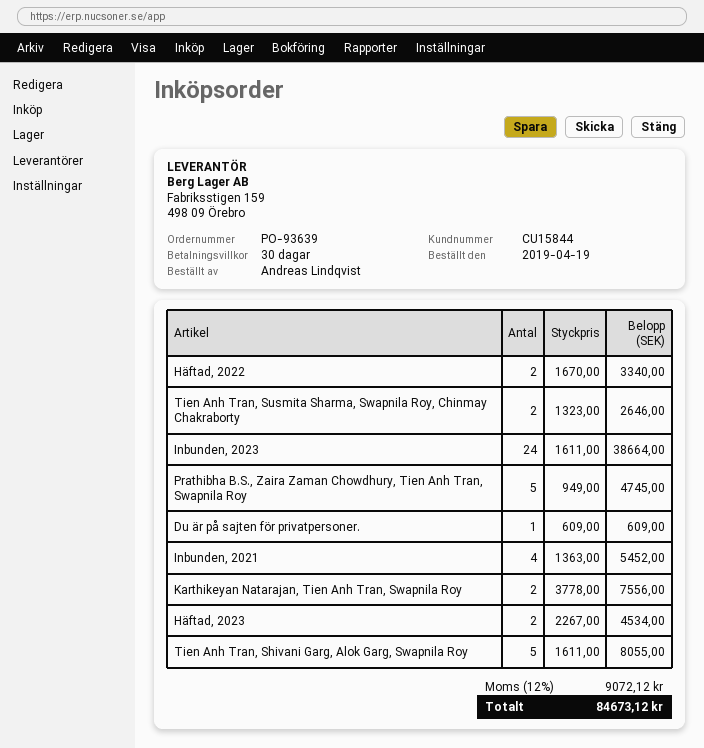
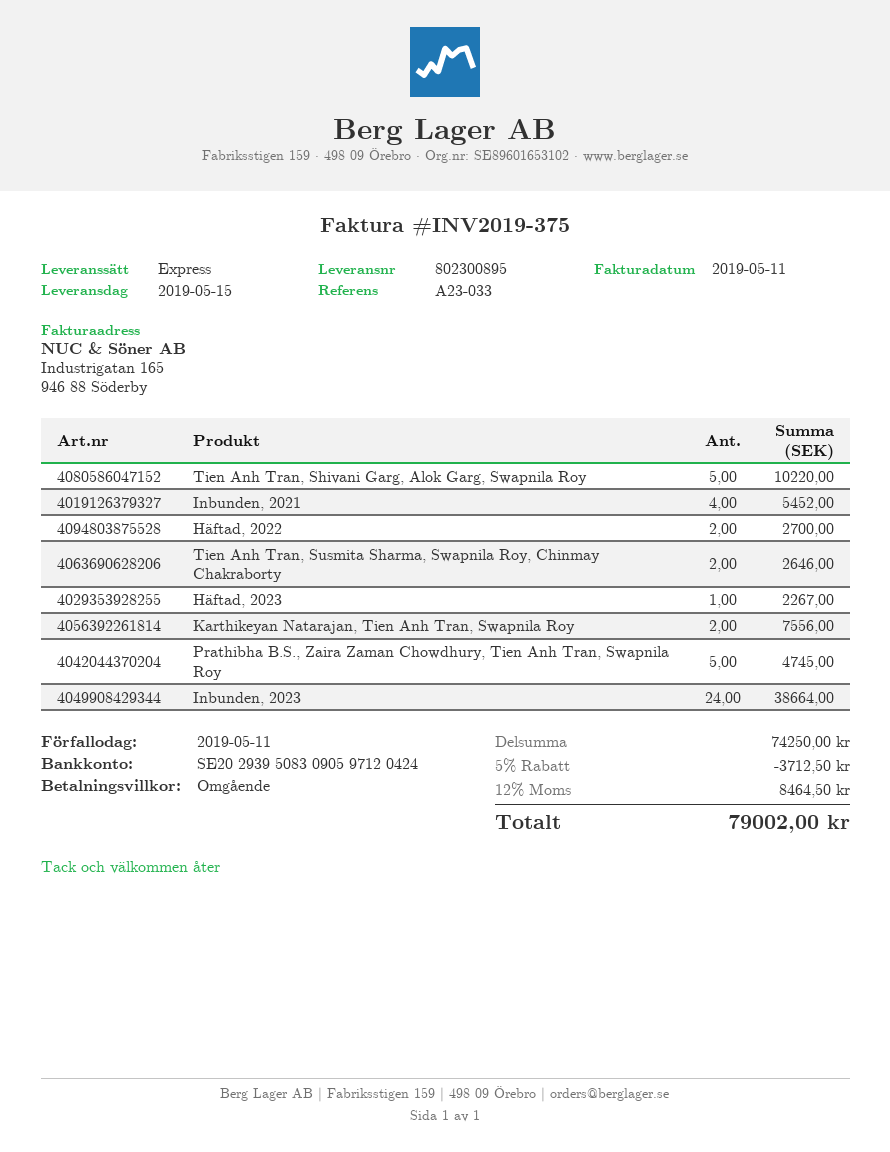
payment terms: 30 days -> on receipt
Häftad, 2022: 2 for 3340.00 -> 2 for 2700.00
Du är på sajten för privatpersoner.: 1 for 609.00 -> none
Häftad, 2023: 2 for 4534.00 -> 1 for 2267.00
Tien Anh Tran, Shivani Garg, Alok Garg, Swapnila Roy: 5 for 8055.00 -> 5 for 10220.00
discount: none -> 5% = 3712.50
tax: 12% = 9072.12 -> 12% = 8464.50
total: 84673.12 -> 79002.00

